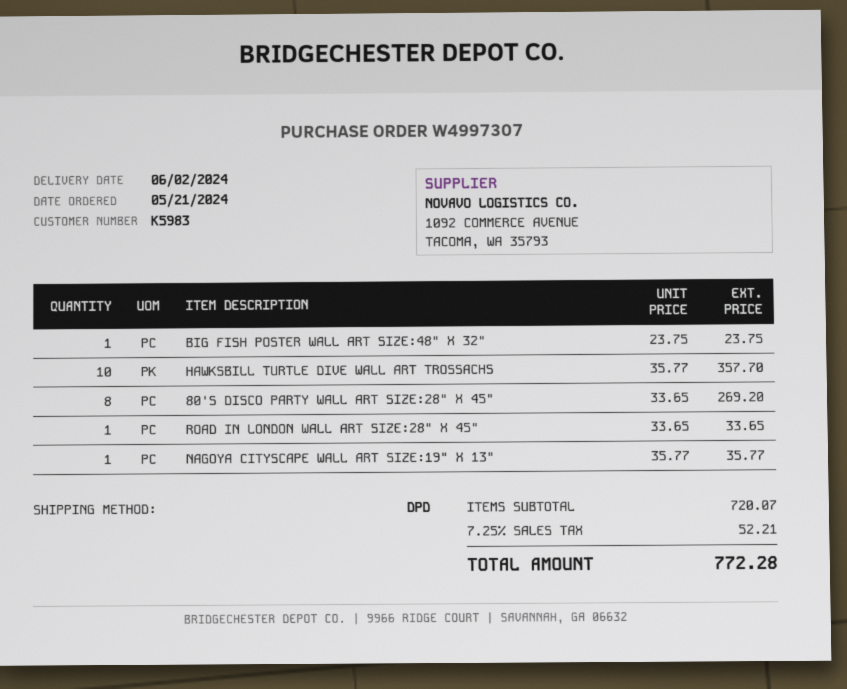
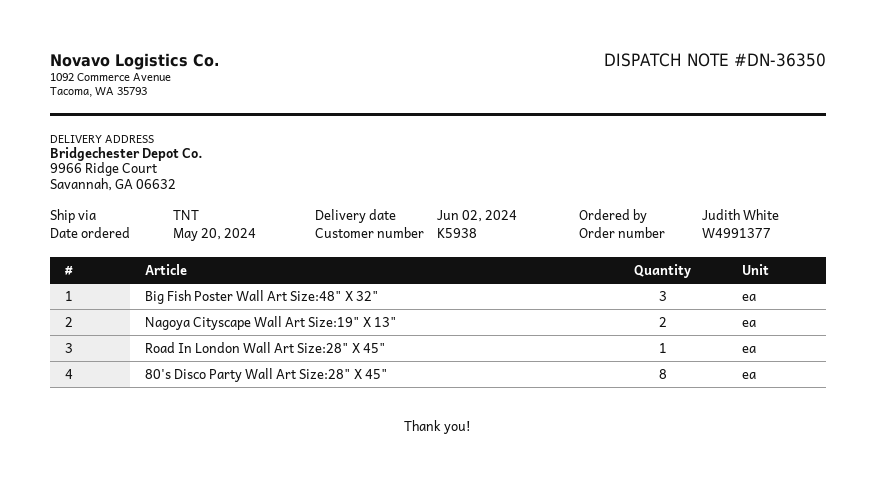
order number: W4997307 -> W4991377
order date: 2024-05-21 -> 2024-05-20
customer number: K5983 -> K5938
shipping method: DPD -> TNT
BIG FISH POSTER WALL ART SIZE:48" X 32": 1 -> 3
HAWKSBILL TURTLE DIVE WALL ART TROSSACHS: 10 -> none
NAGOYA CITYSCAPE WALL ART SIZE:19" X 13": 1 -> 2

